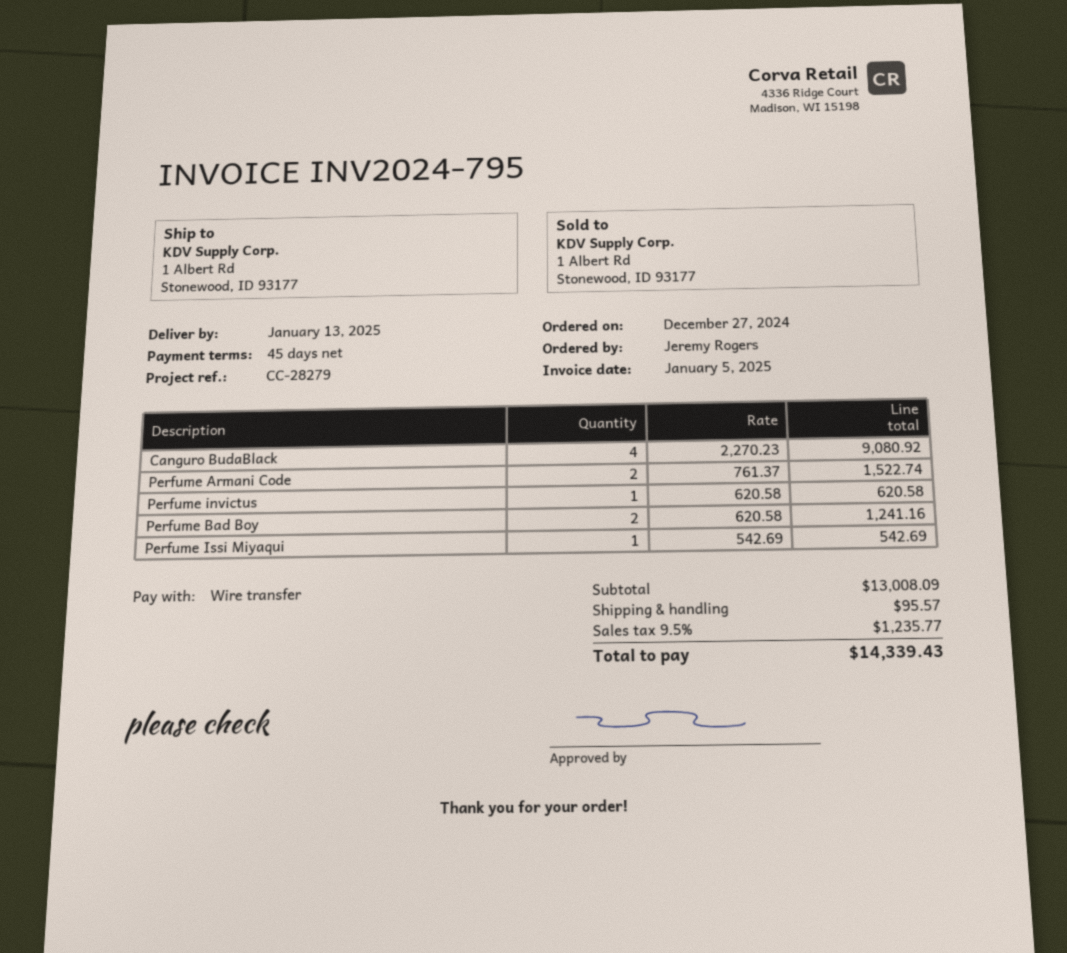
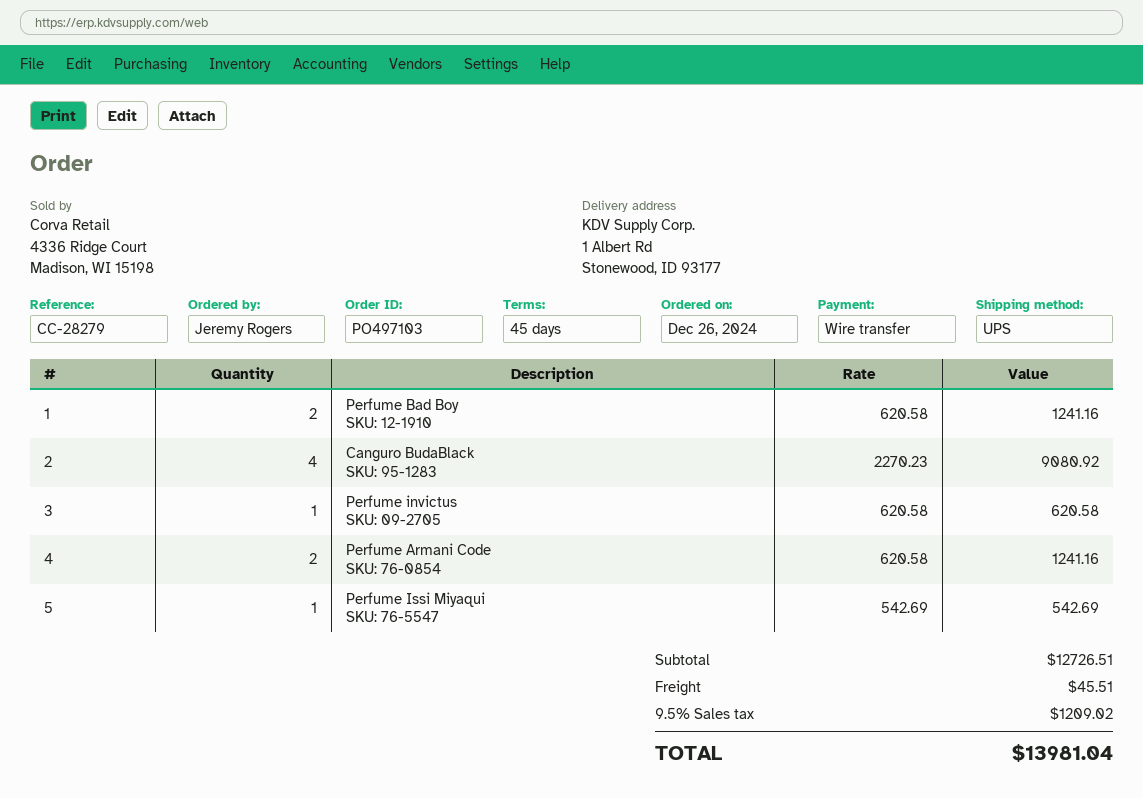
order date: 2024-12-27 -> 2024-12-26
Perfume Armani Code: 2 x 761.37 = 1522.74 -> 2 x 620.58 = 1241.16
subtotal: 13008.09 -> 12726.51
shipping: 95.57 -> 45.51
tax: 9.5% = 1235.77 -> 9.5% = 1209.02
total: 14339.43 -> 13981.04

